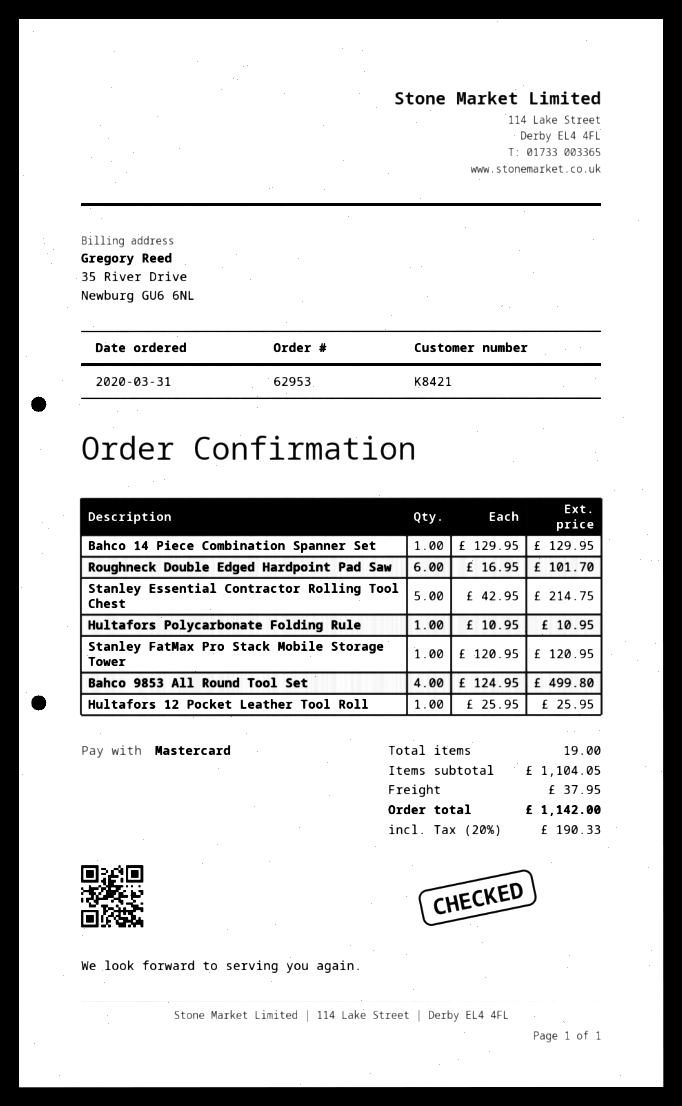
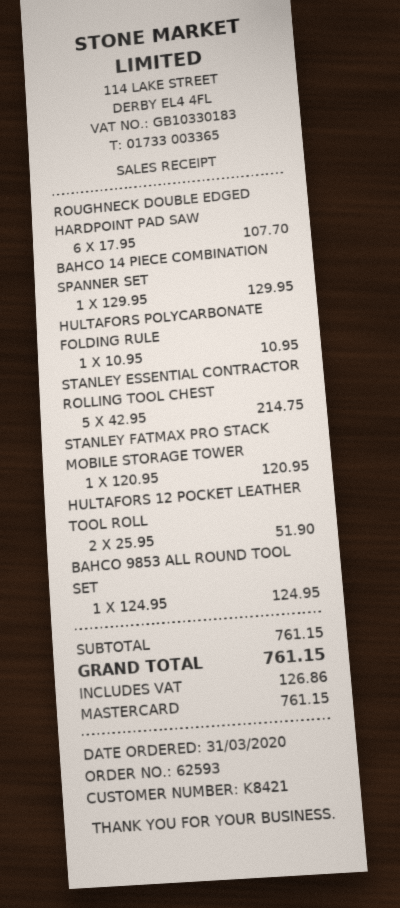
order number: 62953 -> 62593
Roughneck Double Edged Hardpoint Pad Saw: 6 x 16.95 = 101.70 -> 6 x 17.95 = 107.70
Bahco 9853 All Round Tool Set: 4 x 124.95 = 499.80 -> 1 x 124.95 = 124.95
Hultafors 12 Pocket Leather Tool Roll: 1 x 25.95 = 25.95 -> 2 x 25.95 = 51.90
subtotal: 1104.05 -> 761.15
shipping: 37.95 -> none
tax: 190.33 -> 126.86
total: 1142.00 -> 761.15

